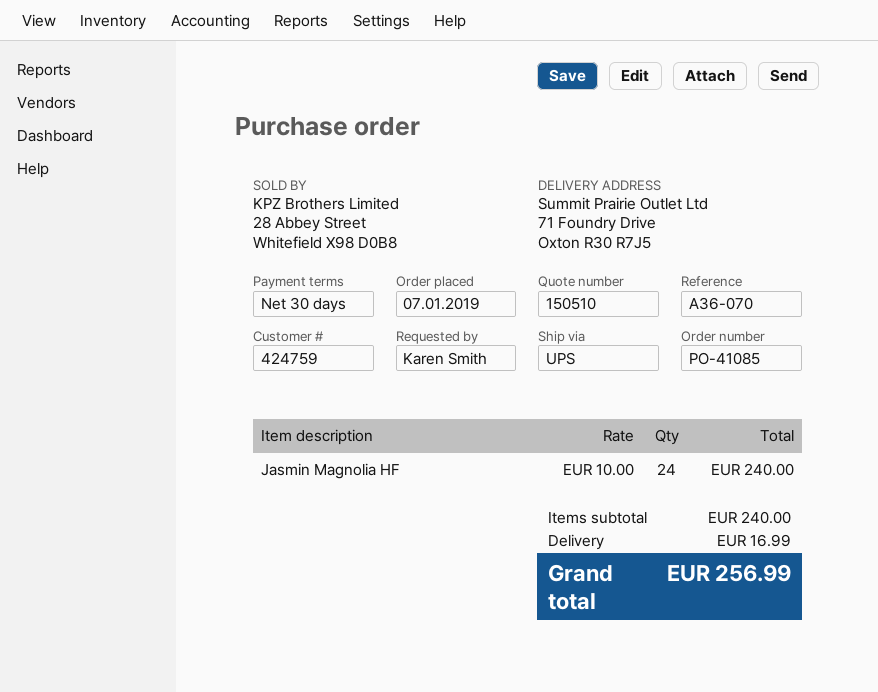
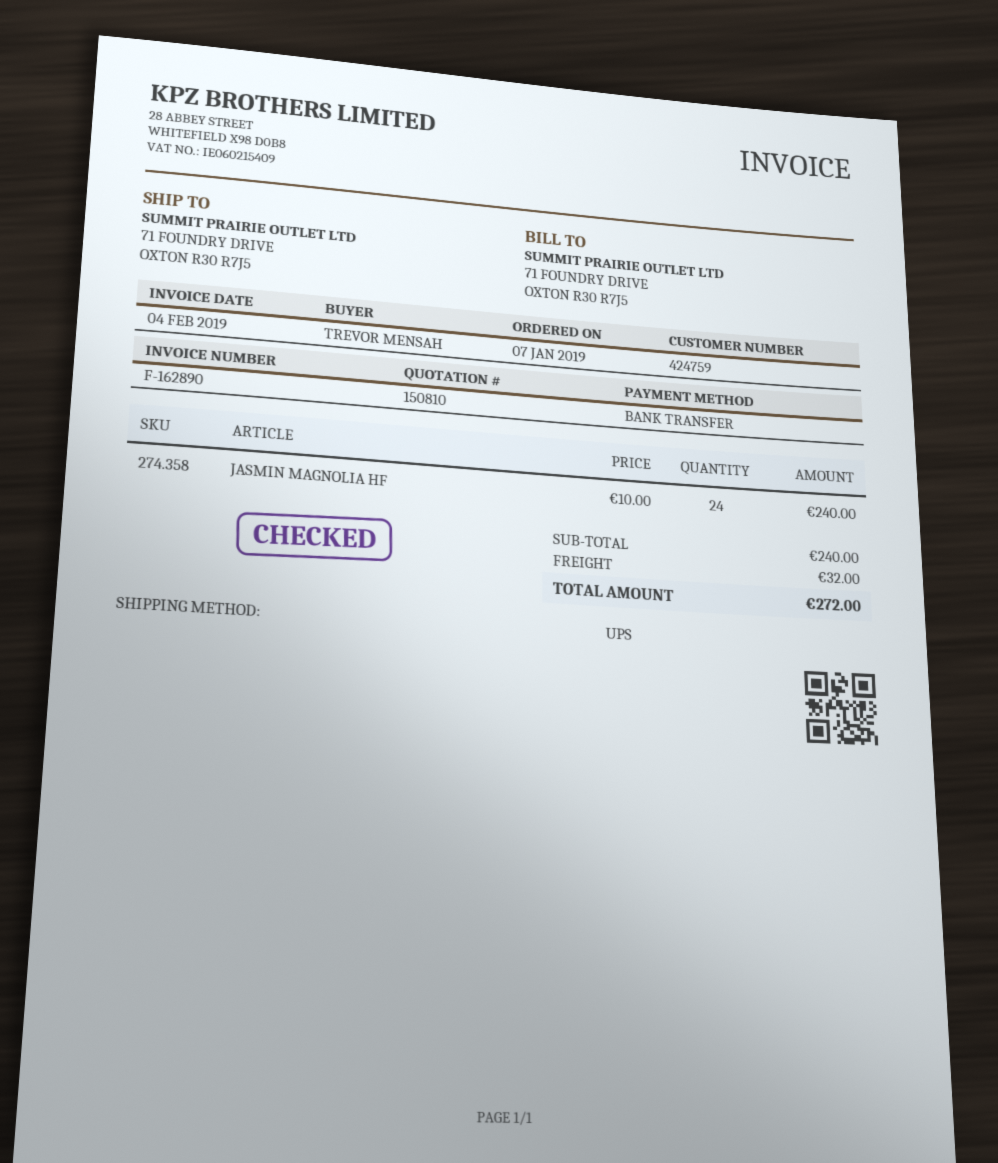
quote number: 150510 -> 150810
ordered by: Karen Smith -> TREVOR MENSAH
shipping: 16.99 -> 32.00
total: 256.99 -> 272.00

